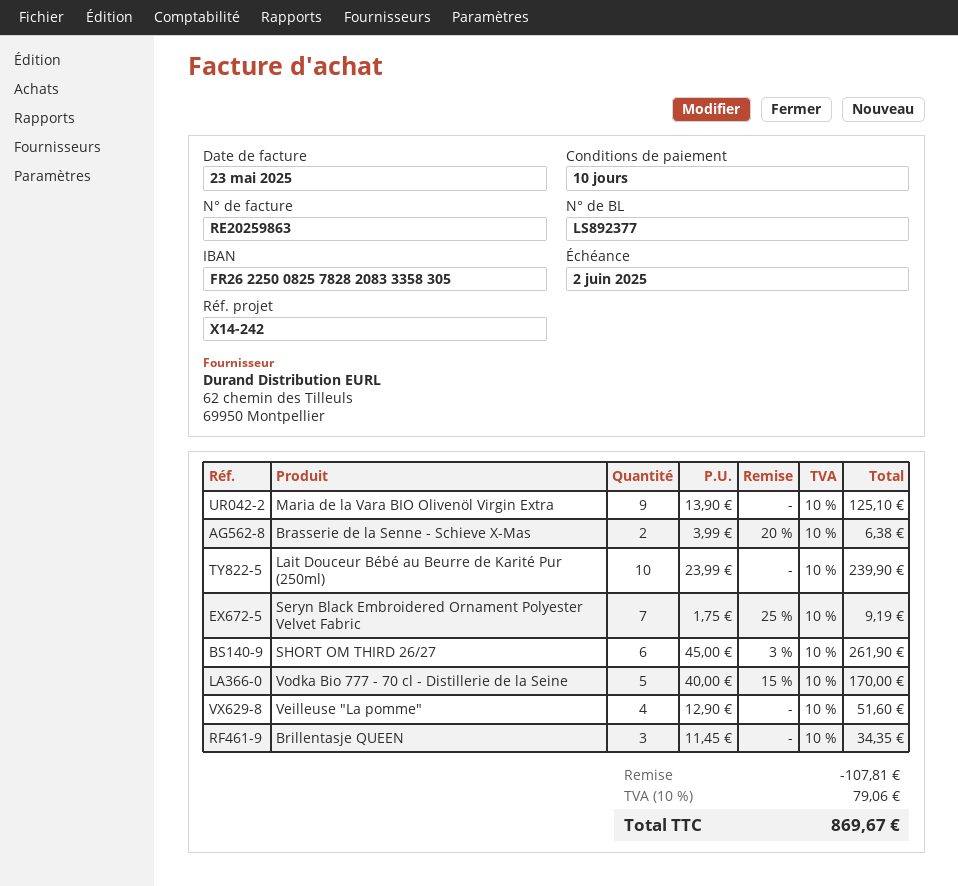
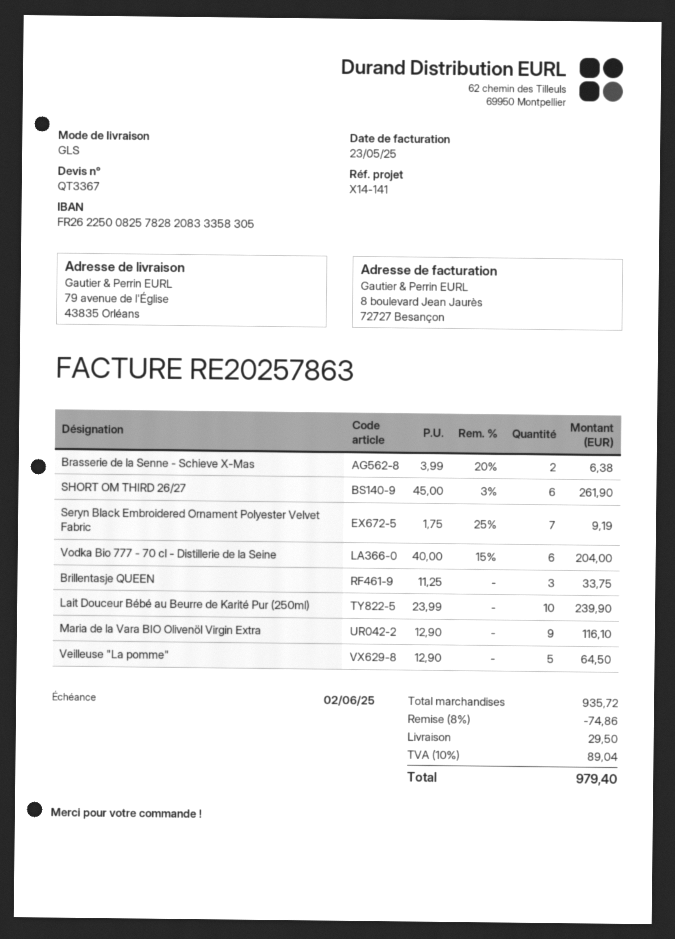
invoice number: RE20259863 -> RE20257863
reference: X14-242 -> X14-141
Maria de la Vara BIO Olivenöl Virgin Extra: 9 x 13.90 = 125.10 -> 9 x 12.90 = 116.10
Vodka Bio 777 - 70 cl - Distillerie de la Seine: 5 x 40.00 - 15% = 170.00 -> 6 x 40.00 - 15% = 204.00
Veilleuse "La pomme": 4 x 12.90 = 51.60 -> 5 x 12.90 = 64.50
Brillentasje QUEEN: 3 x 11.45 = 34.35 -> 3 x 11.25 = 33.75
discount: 107.81 -> 74.86
shipping: none -> 29.50
tax: 10% = 79.06 -> 10% = 89.04
total: 869.67 -> 979.40

